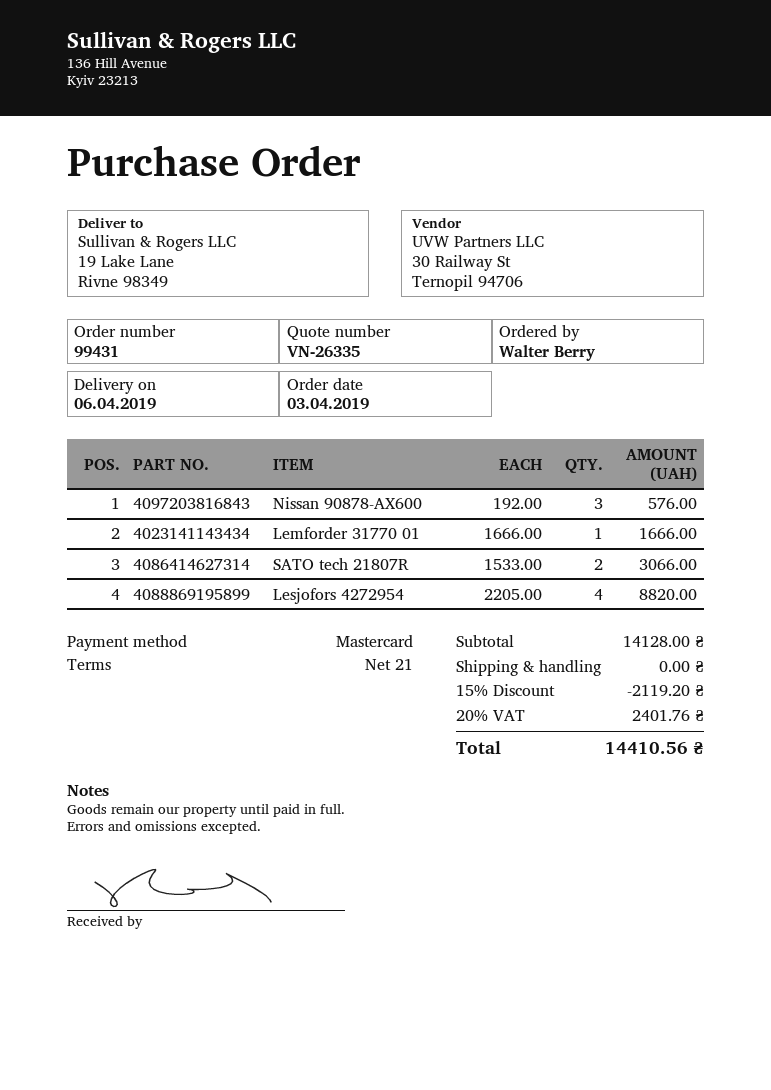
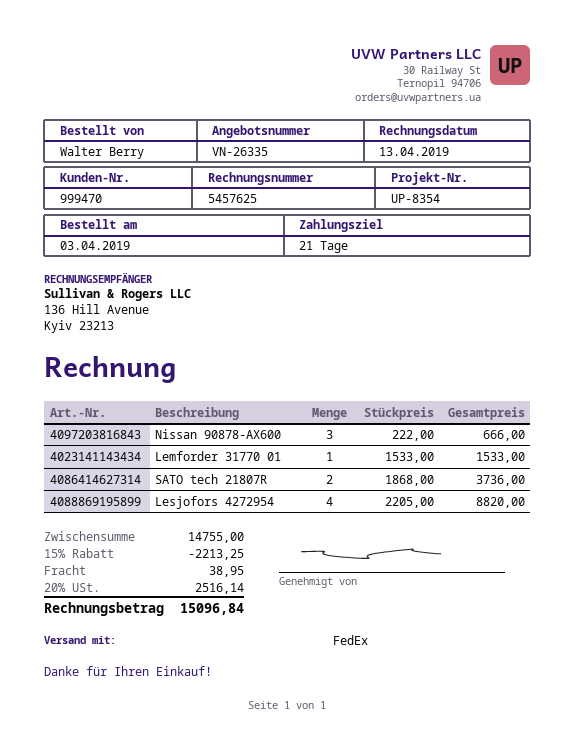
Nissan 90878-AX600: 3 x 192.00 = 576.00 -> 3 x 222.00 = 666.00
Lemforder 31770 01: 1 x 1666.00 = 1666.00 -> 1 x 1533.00 = 1533.00
SATO tech 21807R: 2 x 1533.00 = 3066.00 -> 2 x 1868.00 = 3736.00
subtotal: 14128.00 -> 14755.00
discount: 15% = 2119.20 -> 15% = 2213.25
shipping: 0.00 -> 38.95
tax: 20% = 2401.76 -> 20% = 2516.14
total: 14410.56 -> 15096.84

